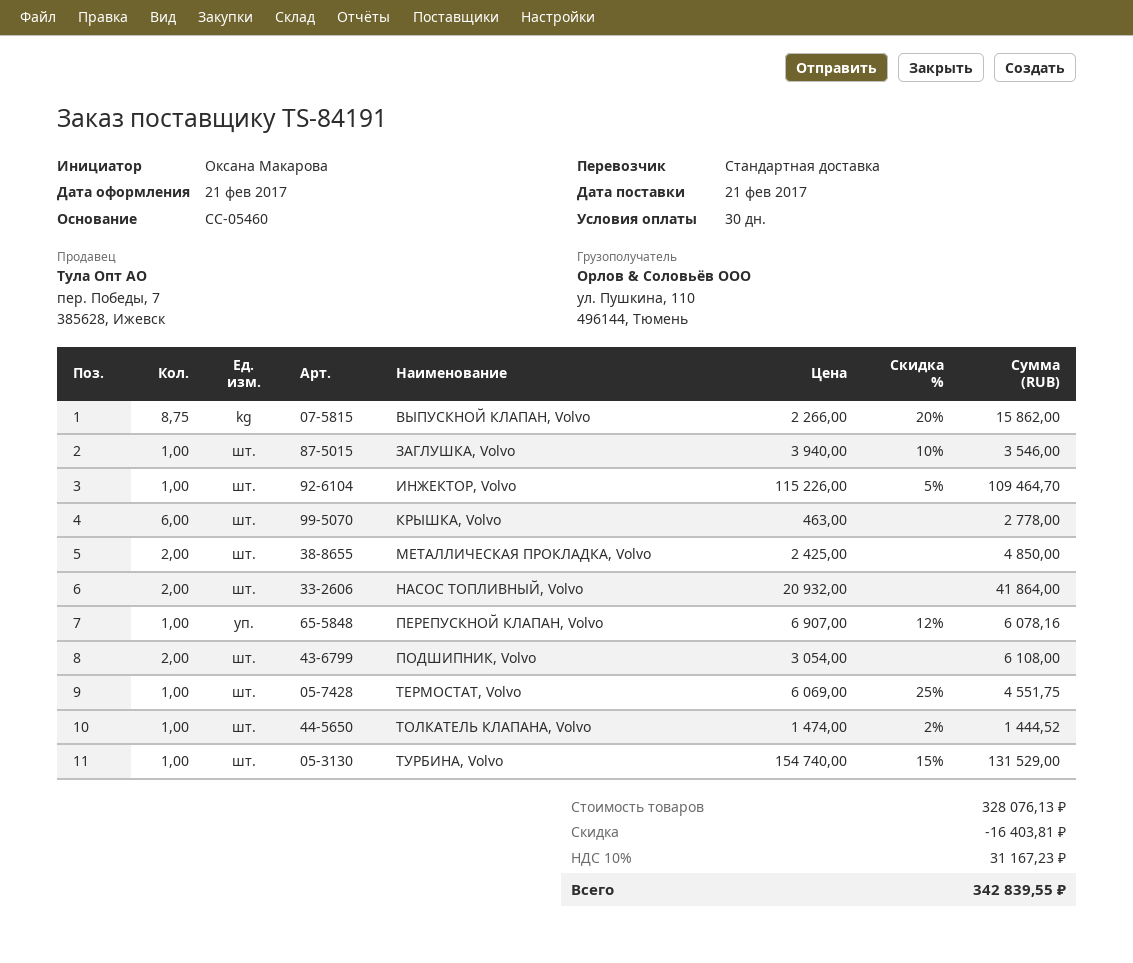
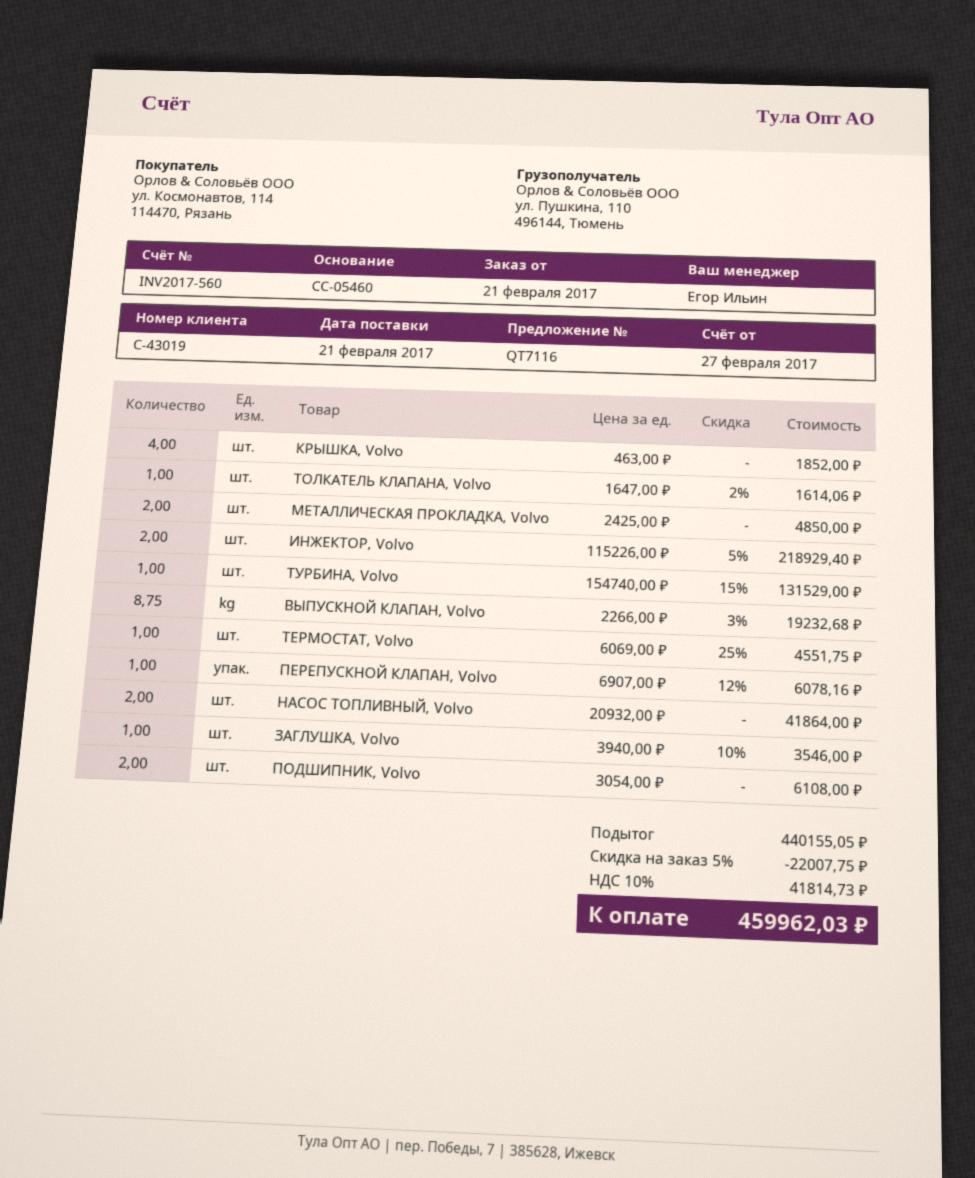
ВЫПУСКНОЙ КЛАПАН, Volvo: 8.75 x 2266.00 - 20% = 15862.00 -> 8.75 x 2266.00 - 3% = 19232.68
ИНЖЕКТОР, Volvo: 1 x 115226.00 - 5% = 109464.70 -> 2 x 115226.00 - 5% = 218929.40
КРЫШКА, Volvo: 6 x 463.00 = 2778.00 -> 4 x 463.00 = 1852.00
ТОЛКАТЕЛЬ КЛАПАНА, Volvo: 1 x 1474.00 - 2% = 1444.52 -> 1 x 1647.00 - 2% = 1614.06
subtotal: 328076.13 -> 440155.05
discount: 16403.81 -> 22007.75
tax: 10% = 31167.23 -> 10% = 41814.73
total: 342839.55 -> 459962.03

